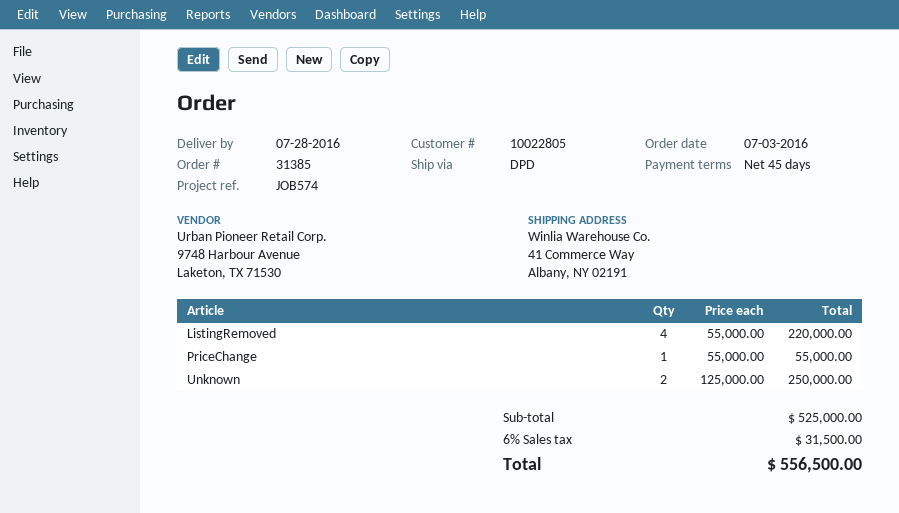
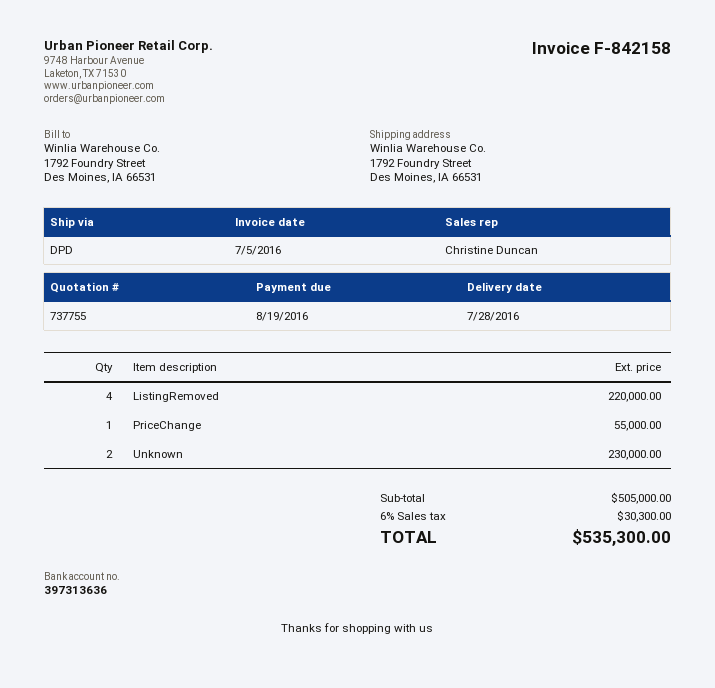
ship to: 41 Commerce Way, Albany, NY 02191 -> 1792 Foundry Street, Des Moines, IA 66531
Unknown: 2 for 250000.00 -> 2 for 230000.00
subtotal: 525000.00 -> 505000.00
tax: 6% = 31500.00 -> 6% = 30300.00
total: 556500.00 -> 535300.00

